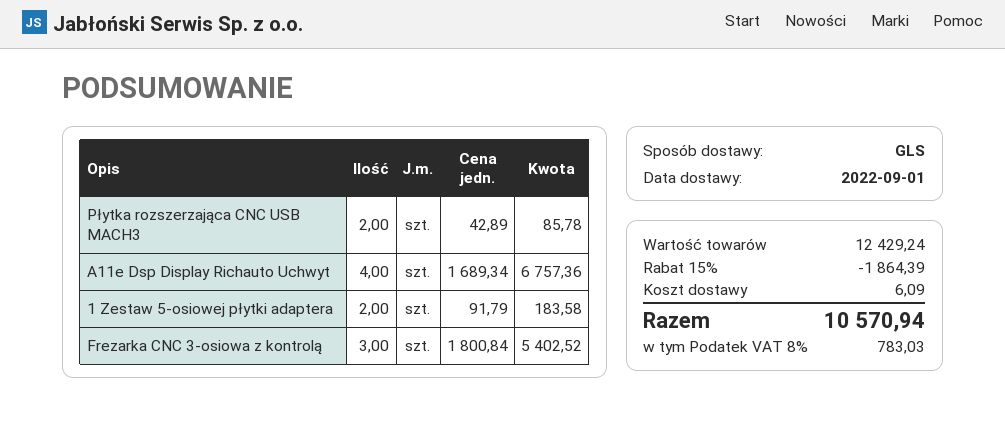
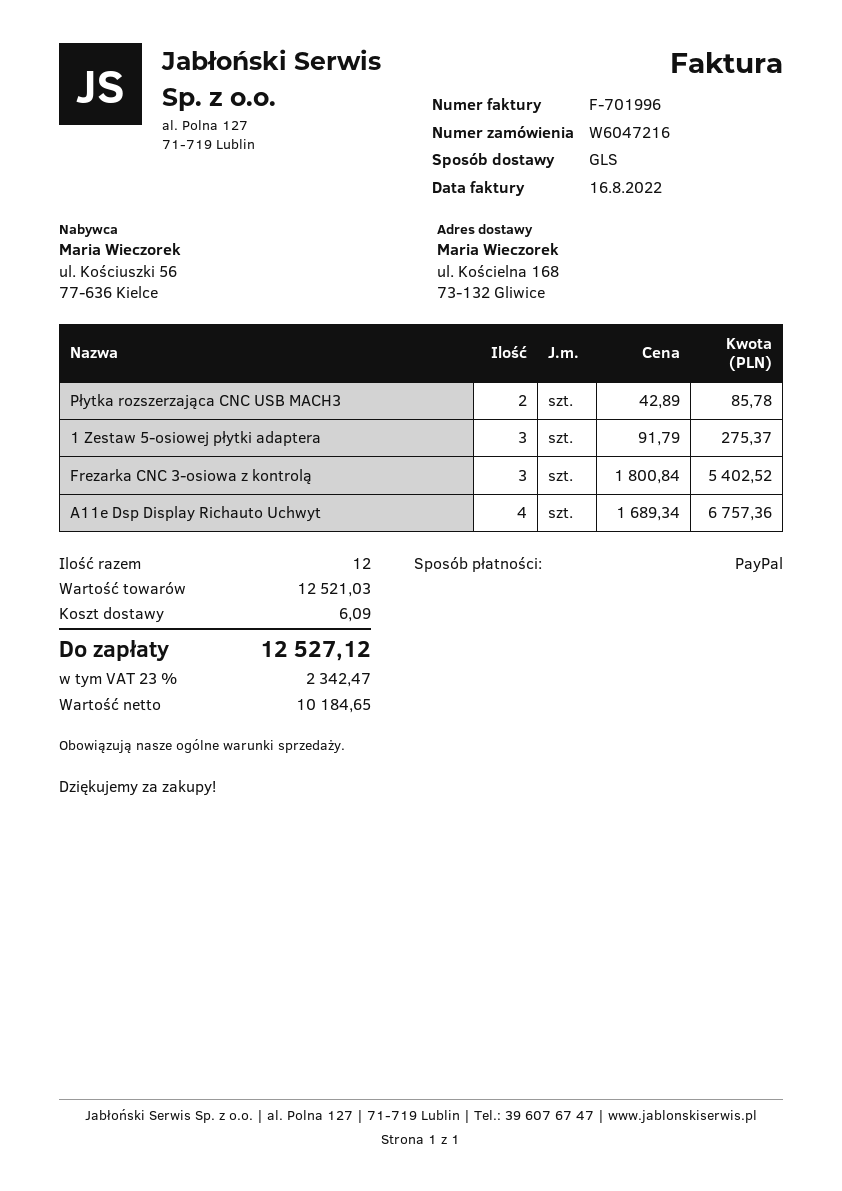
1 Zestaw 5-osiowej płytki adaptera: 2 x 91.79 = 183.58 -> 3 x 91.79 = 275.37
subtotal: 12429.24 -> 12521.03
discount: 15% = 1864.39 -> none
tax: 8% = 783.03 -> 23% = 2342.47
total: 10570.94 -> 12527.12

